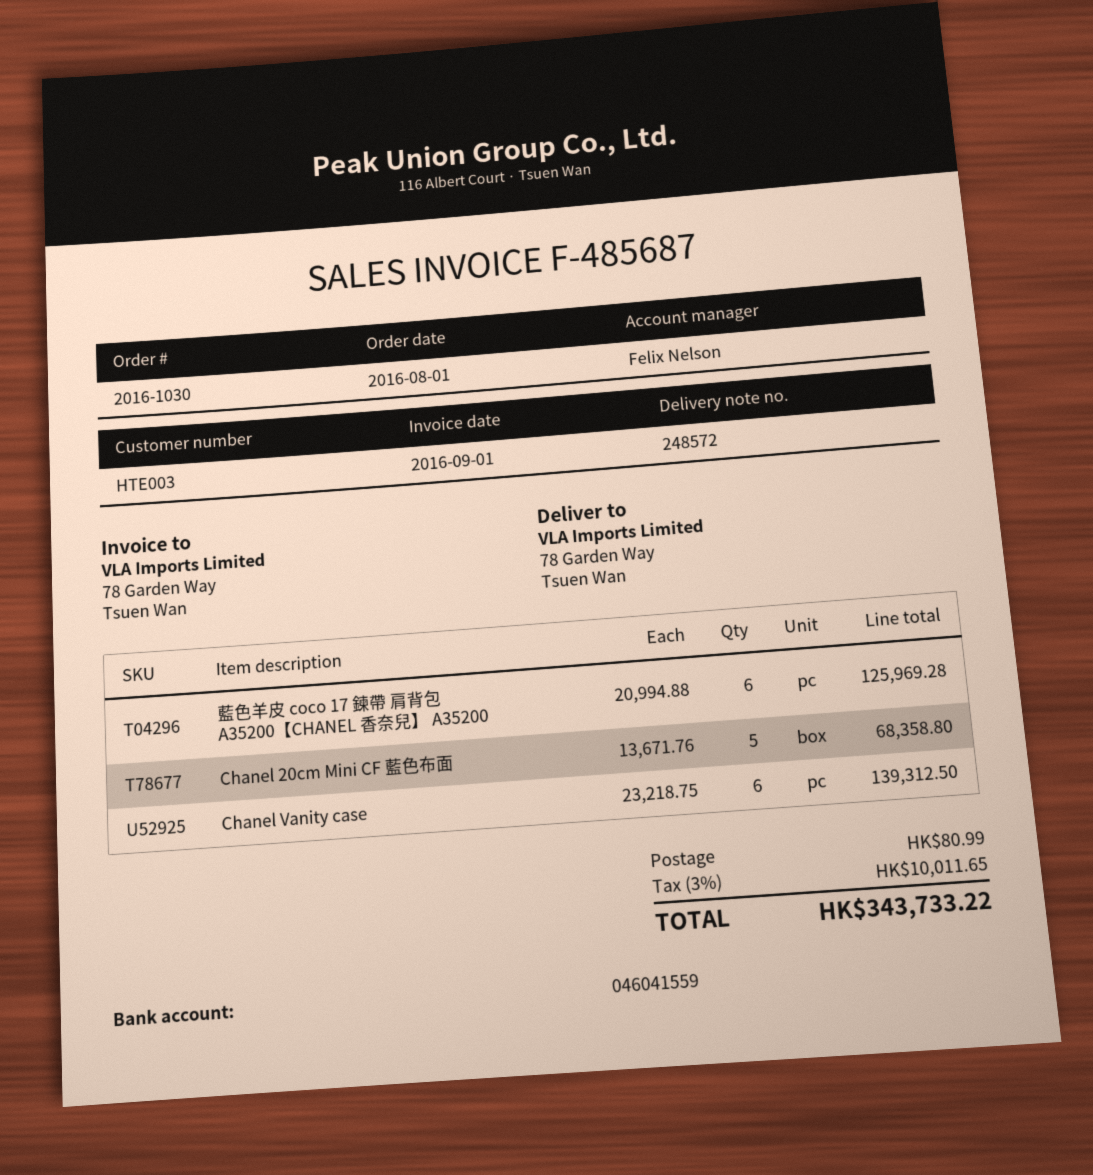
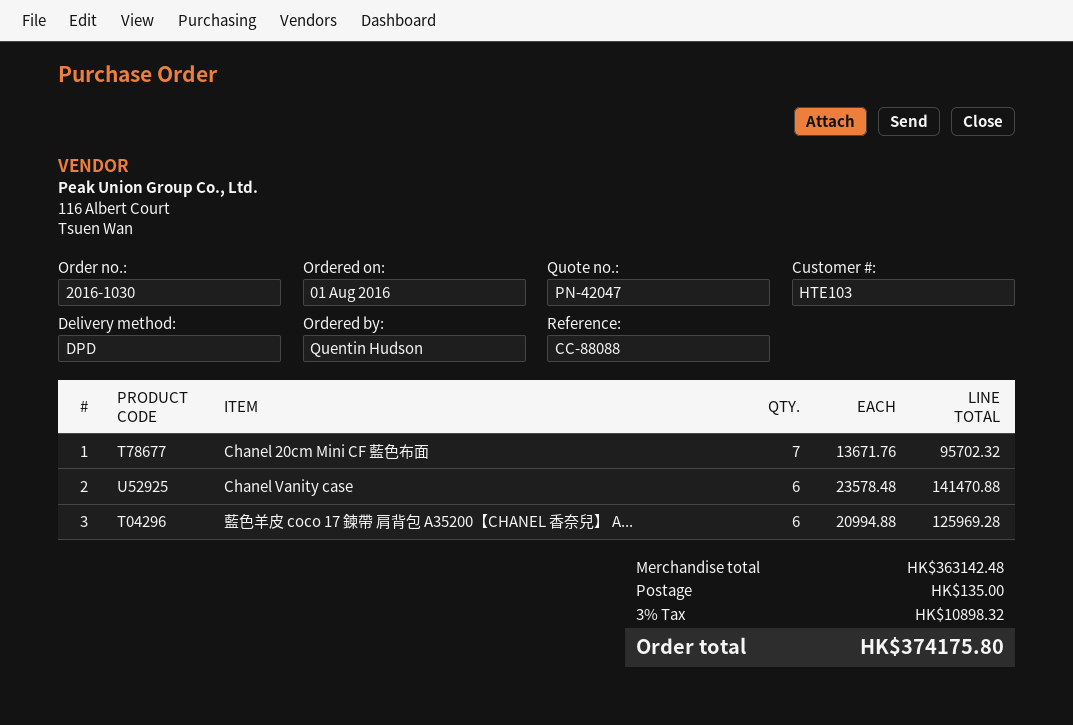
customer number: HTE003 -> HTE103
Chanel 20cm Mini CF 藍色布面: 5 x 13671.76 = 68358.80 -> 7 x 13671.76 = 95702.32
Chanel Vanity case: 6 x 23218.75 = 139312.50 -> 6 x 23578.48 = 141470.88
shipping: 80.99 -> 135.00
tax: 3% = 10011.65 -> 3% = 10898.32
total: 343733.22 -> 374175.80

